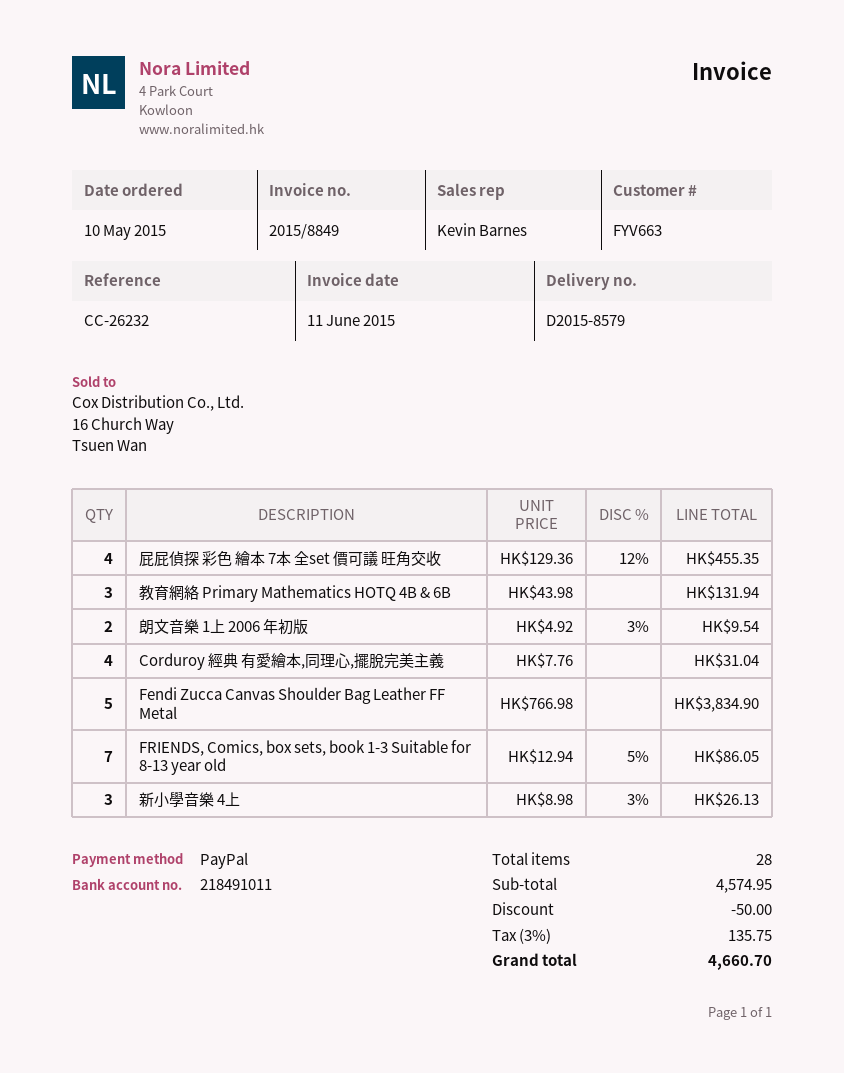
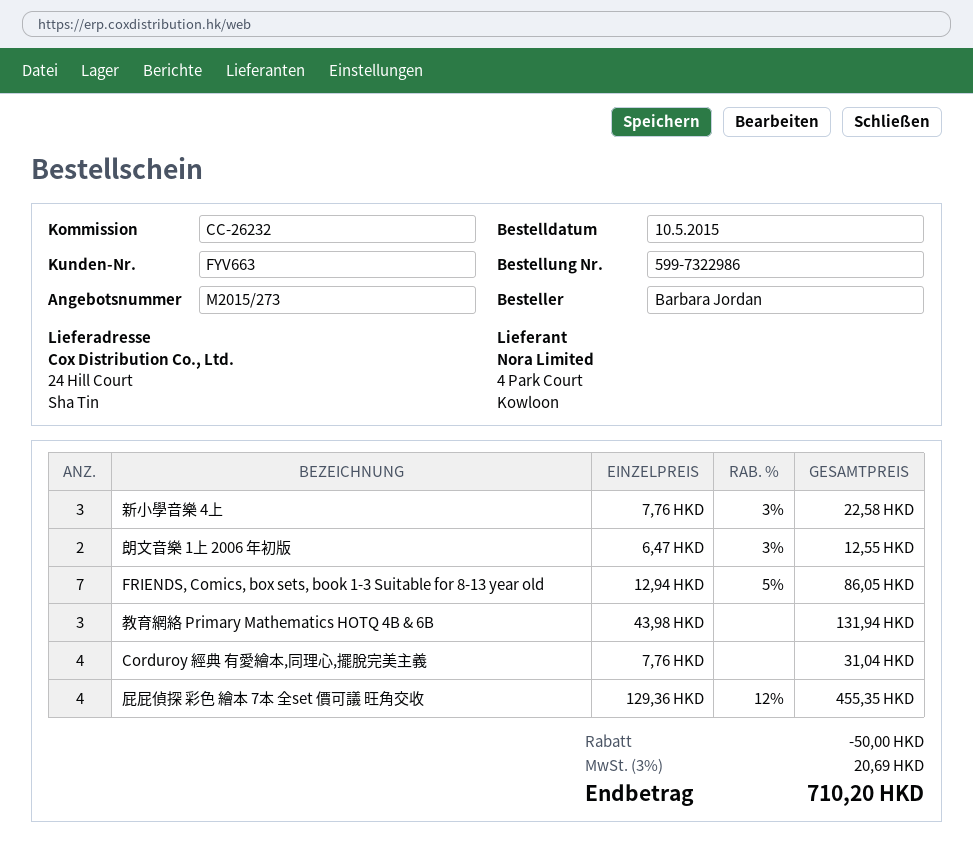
朗文音樂 1上 2006 年初版: 2 x 4.92 - 3% = 9.54 -> 2 x 6.47 - 3% = 12.55
Fendi Zucca Canvas Shoulder Bag Leather FF Metal: 5 x 766.98 = 3834.90 -> none
新小學音樂 4上: 3 x 8.98 - 3% = 26.13 -> 3 x 7.76 - 3% = 22.58
tax: 3% = 135.75 -> 3% = 20.69
total: 4660.70 -> 710.20

